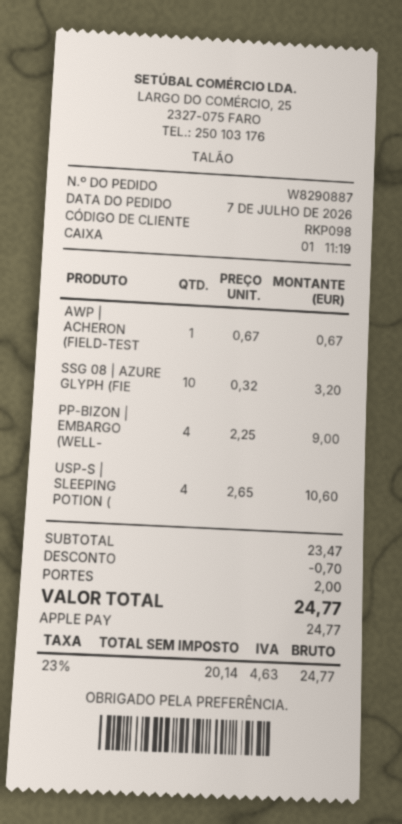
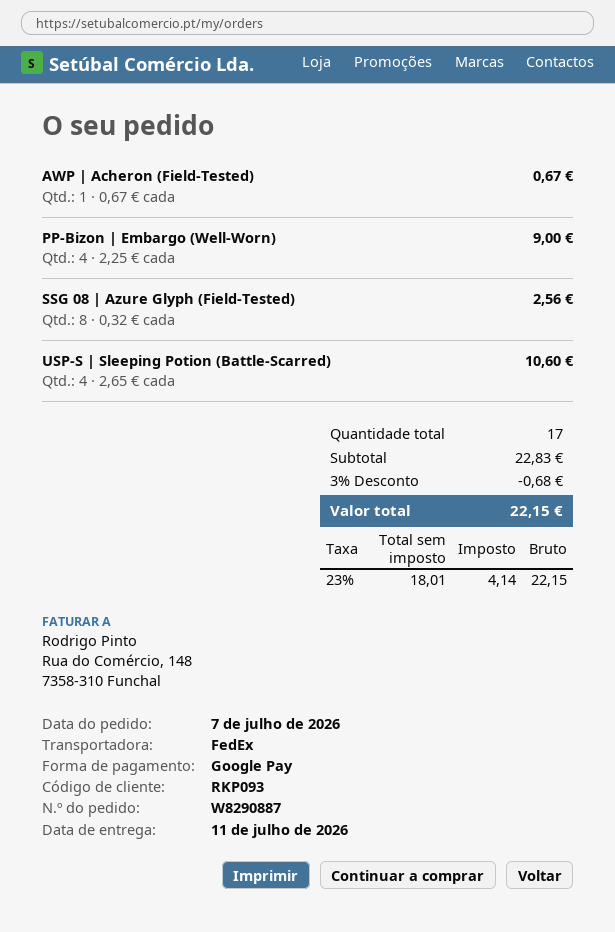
customer number: RKP098 -> RKP093
payment method: Apple Pay -> Google Pay
SSG 08 | AZURE GLYPH (FIE: 10 x 0.32 = 3.20 -> 8 x 0.32 = 2.56
subtotal: 23.47 -> 22.83
discount: 0.70 -> 0.68
shipping: 2.00 -> none
net: 20.14 -> 18.01
tax: 23% = 4.63 -> 23% = 4.14
total: 24.77 -> 22.15

